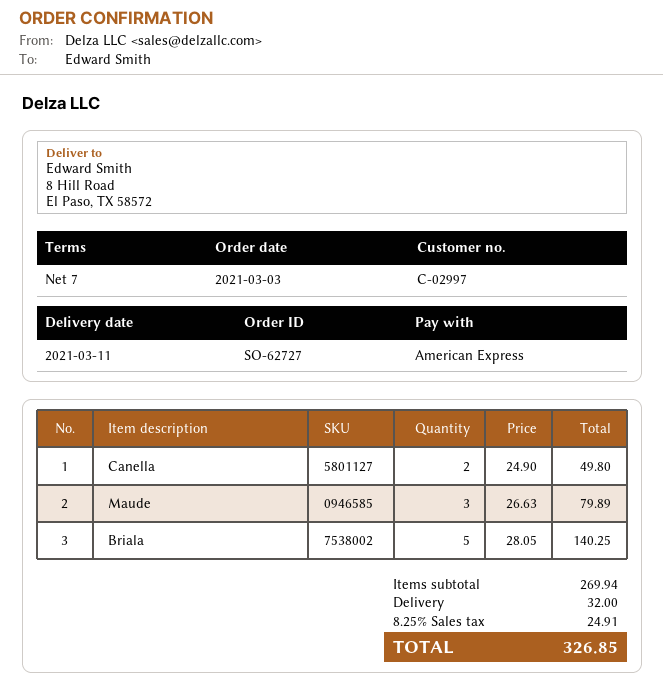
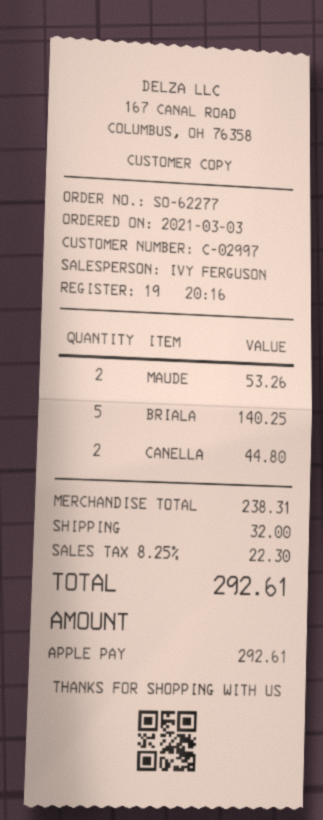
order number: SO-62727 -> SO-62277
payment method: American Express -> Apple Pay
Canella: 2 for 49.80 -> 2 for 44.80
Maude: 3 for 79.89 -> 2 for 53.26
subtotal: 269.94 -> 238.31
tax: 8.25% = 24.91 -> 8.25% = 22.30
total: 326.85 -> 292.61

